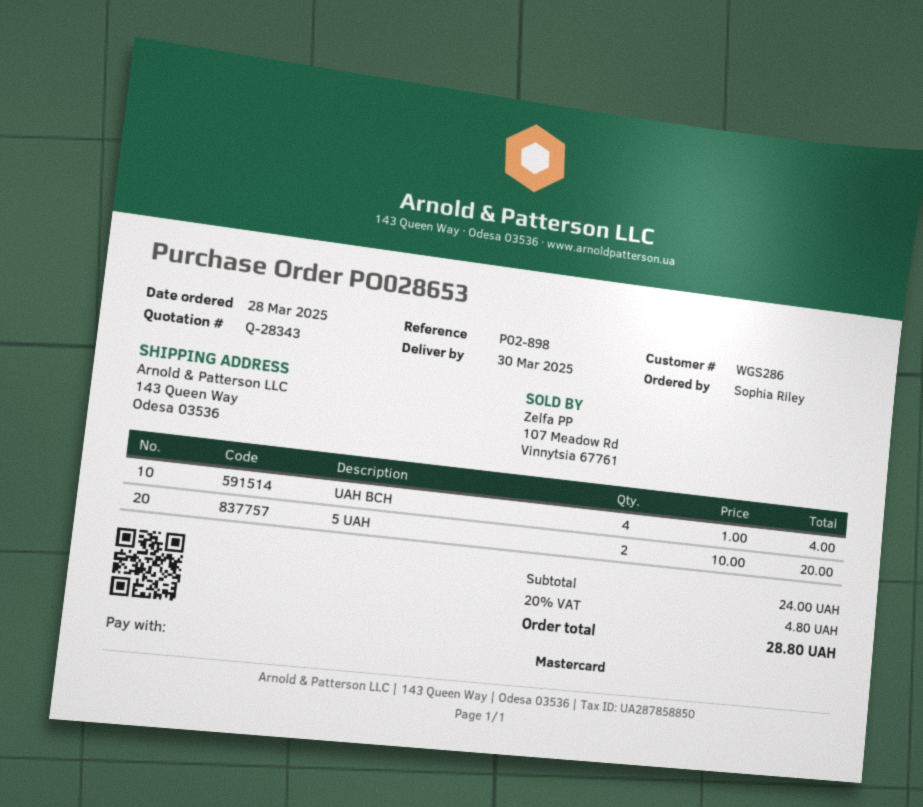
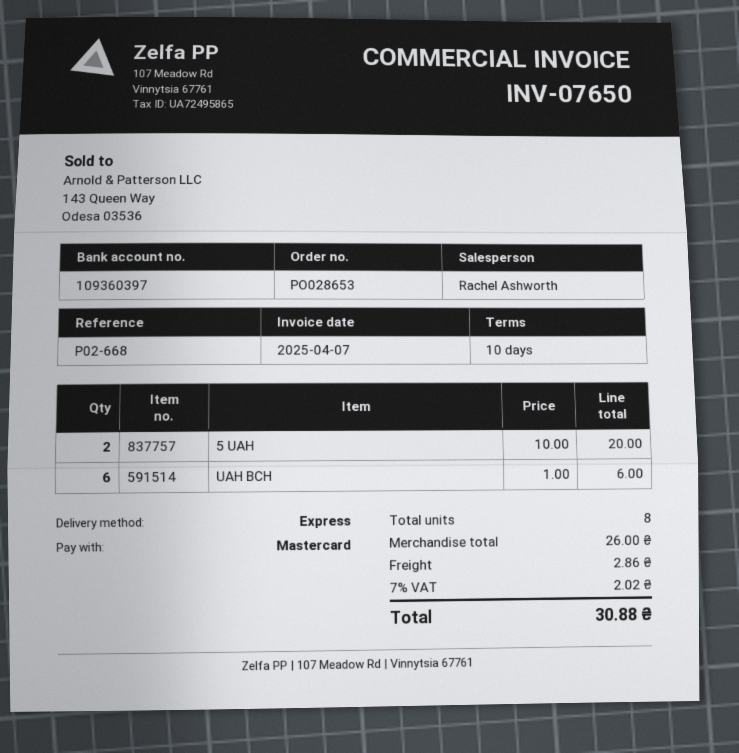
reference: P02-898 -> P02-668
UAH BCH: 4 x 1.00 = 4.00 -> 6 x 1.00 = 6.00
subtotal: 24.00 -> 26.00
shipping: none -> 2.86
tax: 20% = 4.80 -> 7% = 2.02
total: 28.80 -> 30.88

